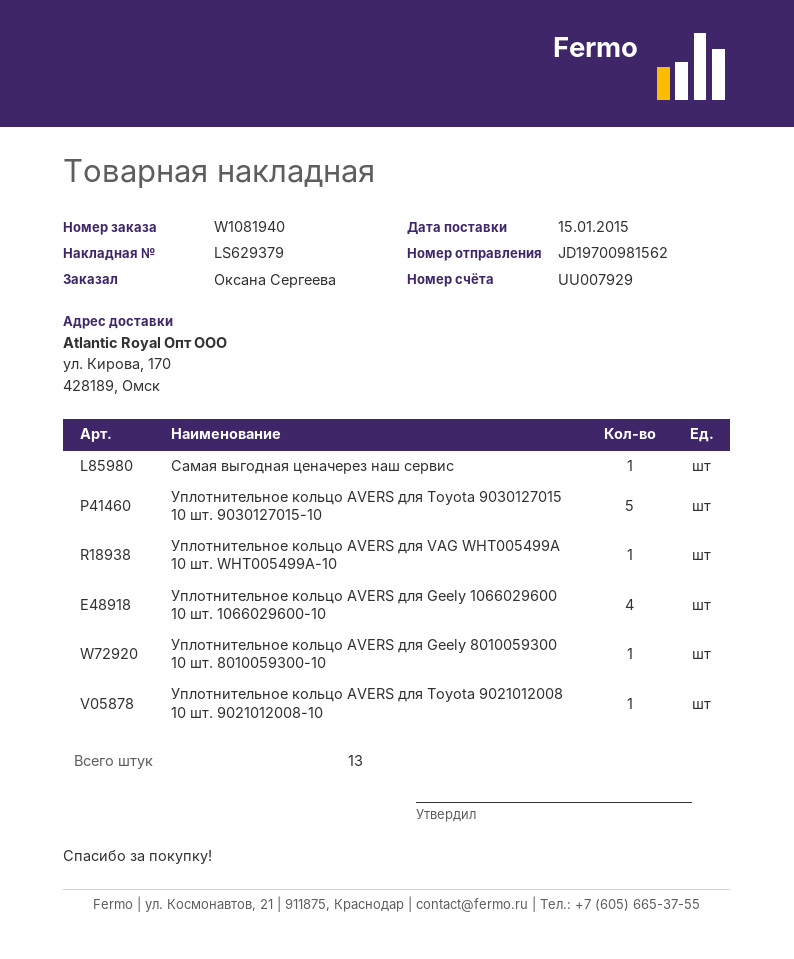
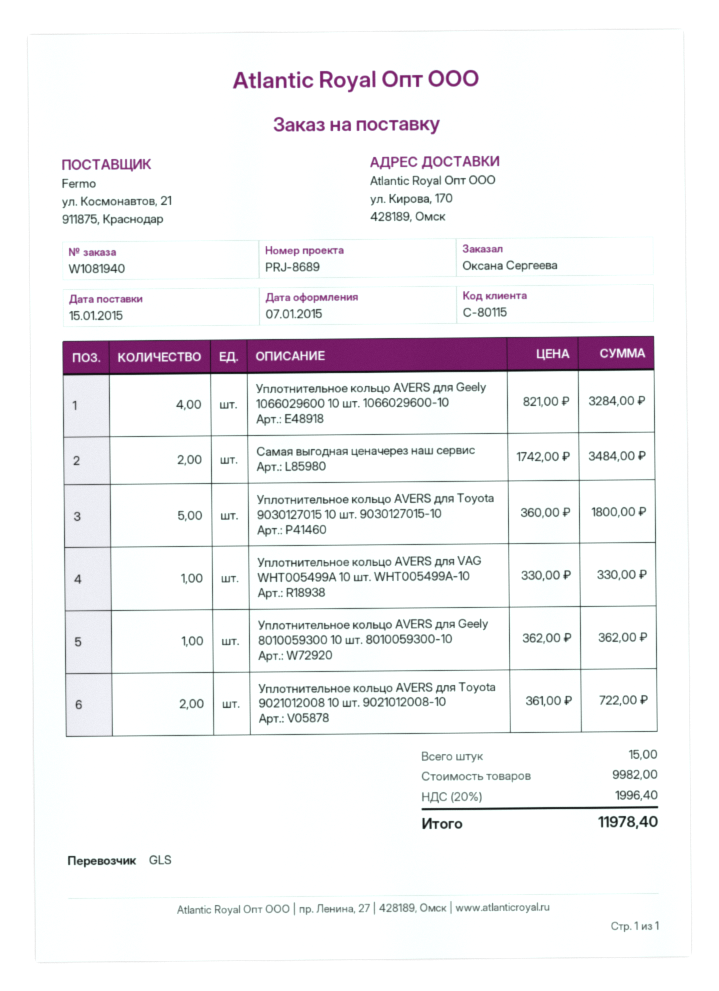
Самая выгодная ценачерез наш сервис: 1 -> 2
Уплотнительное кольцо AVERS для Toyota 9021012008 10 шт. 9021012008-10: 1 -> 2
total quantity: 13 -> 15

